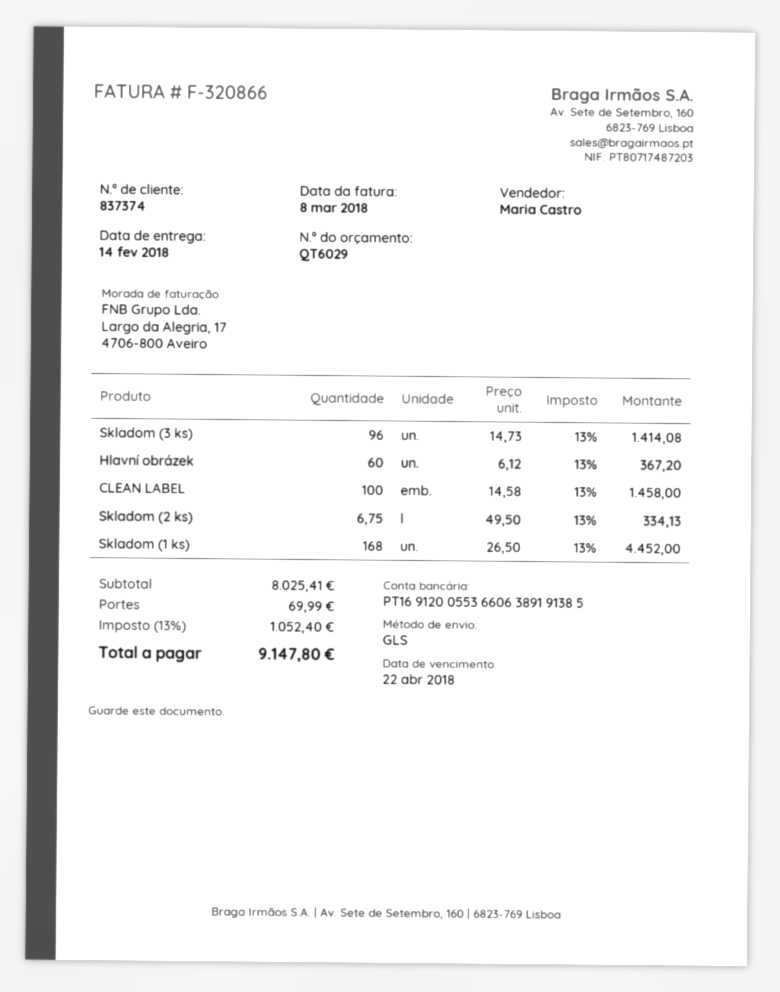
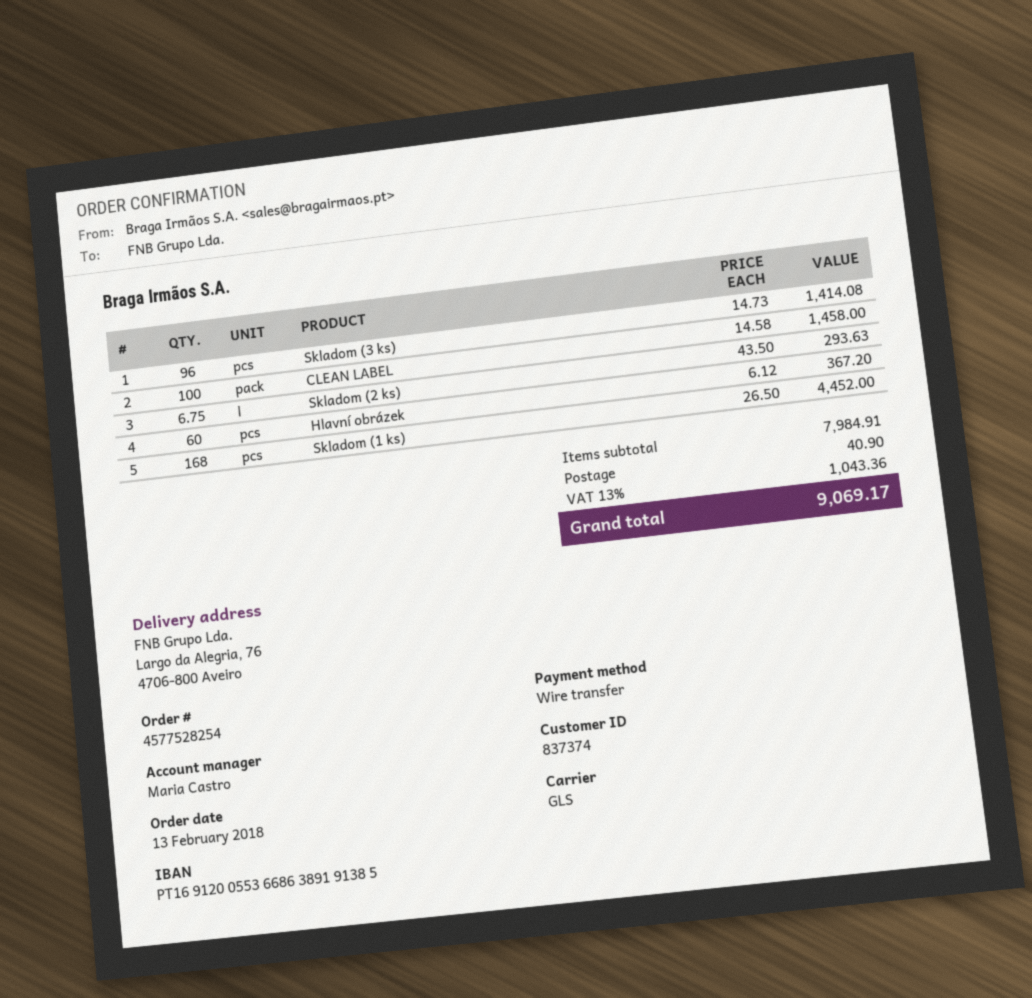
bank account: PT16912005536606389191385 -> PT16912005536686389191385
Skladom (2 ks): 6.75 x 49.50 = 334.13 -> 6.75 x 43.50 = 293.63
subtotal: 8025.41 -> 7984.91
shipping: 69.99 -> 40.90
tax: 13% = 1052.40 -> 13% = 1043.36
total: 9147.80 -> 9069.17

